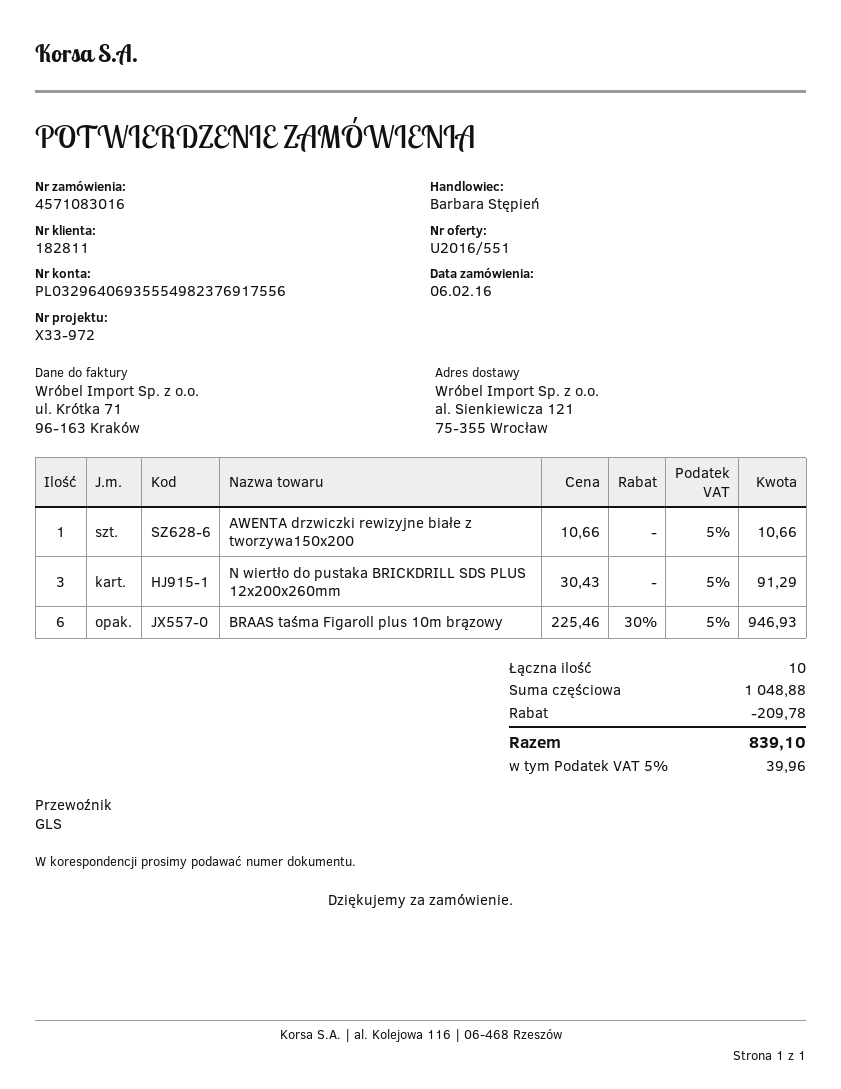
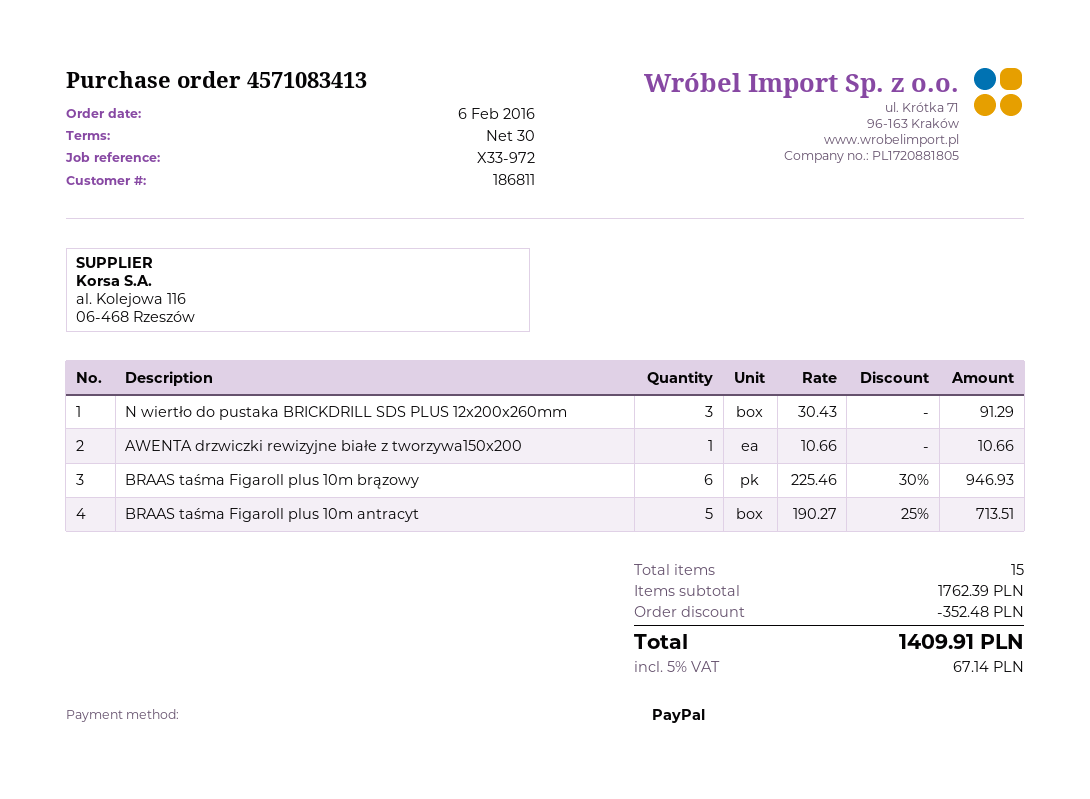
order number: 4571083016 -> 4571083413
customer number: 182811 -> 186811
BRAAS taśma Figaroll plus 10m antracyt: none -> 5 x 190.27 - 25% = 713.51
total quantity: 10 -> 15
subtotal: 1048.88 -> 1762.39
discount: 209.78 -> 352.48
tax: 5% = 39.96 -> 5% = 67.14
total: 839.10 -> 1409.91

